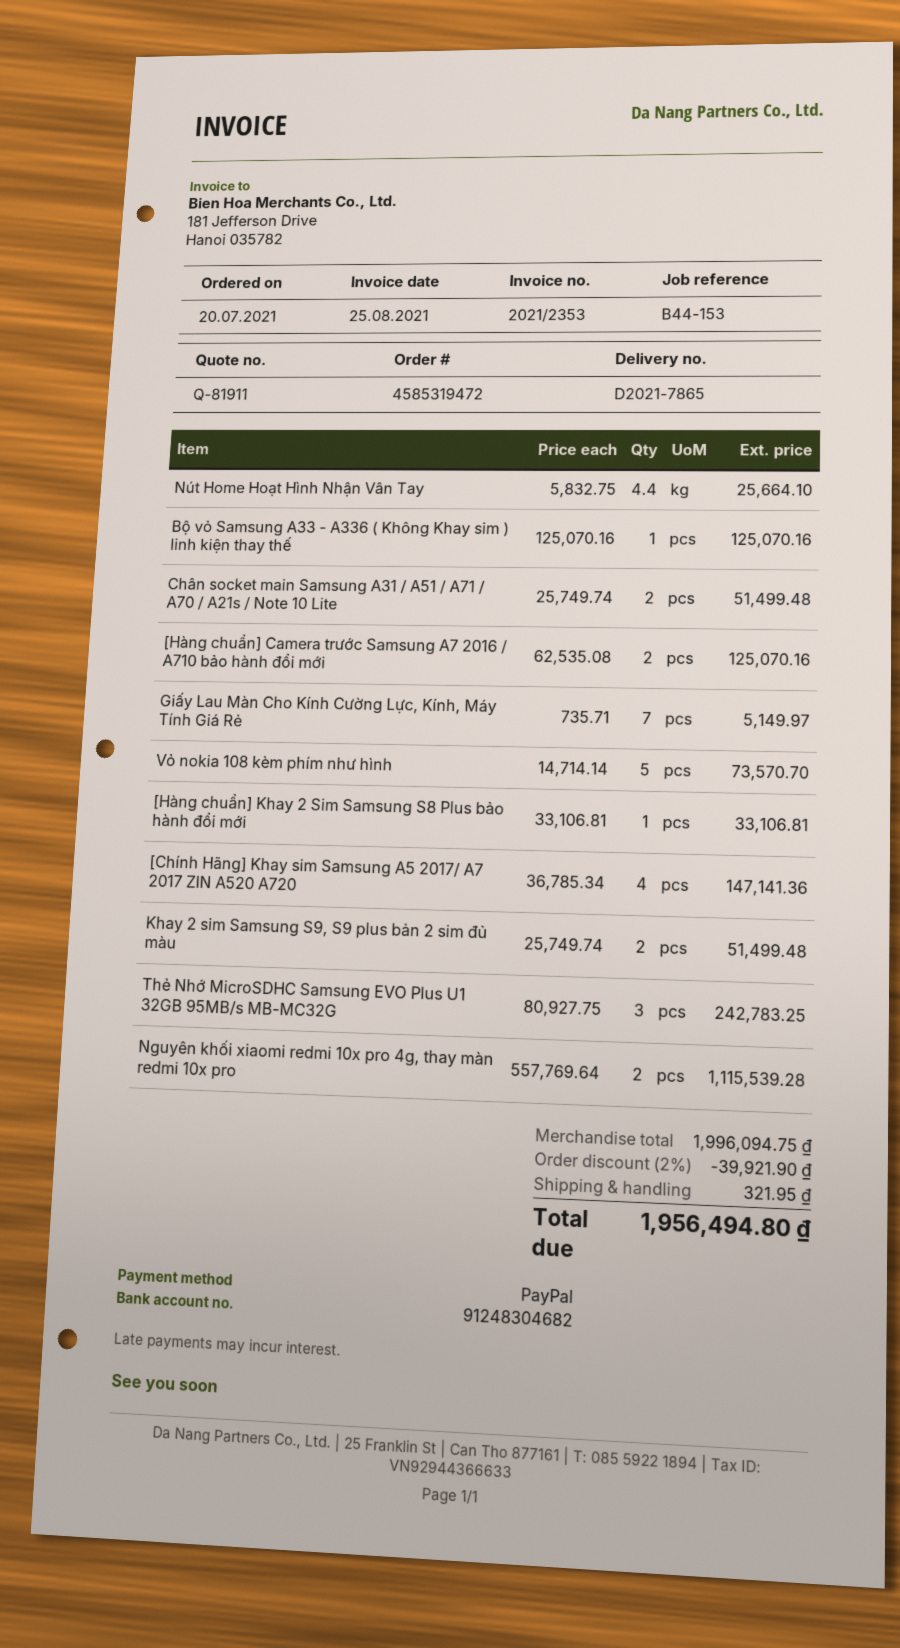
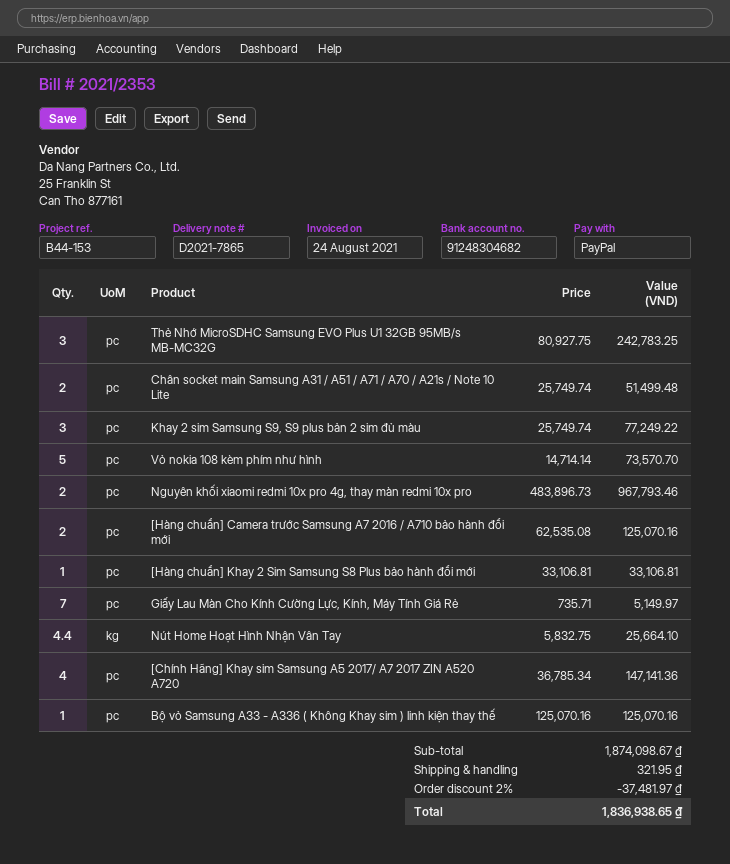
invoice date: 2021-08-25 -> 2021-08-24
Khay 2 sim Samsung S9, S9 plus bản 2 sim đủ màu: 2 x 25749.74 = 51499.48 -> 3 x 25749.74 = 77249.22
Nguyên khối xiaomi redmi 10x pro 4g, thay màn redmi 10x pro: 2 x 557769.64 = 1115539.28 -> 2 x 483896.73 = 967793.46
subtotal: 1996094.75 -> 1874098.67
discount: 2% = 39921.90 -> 2% = 37481.97
total: 1956494.80 -> 1836938.65

